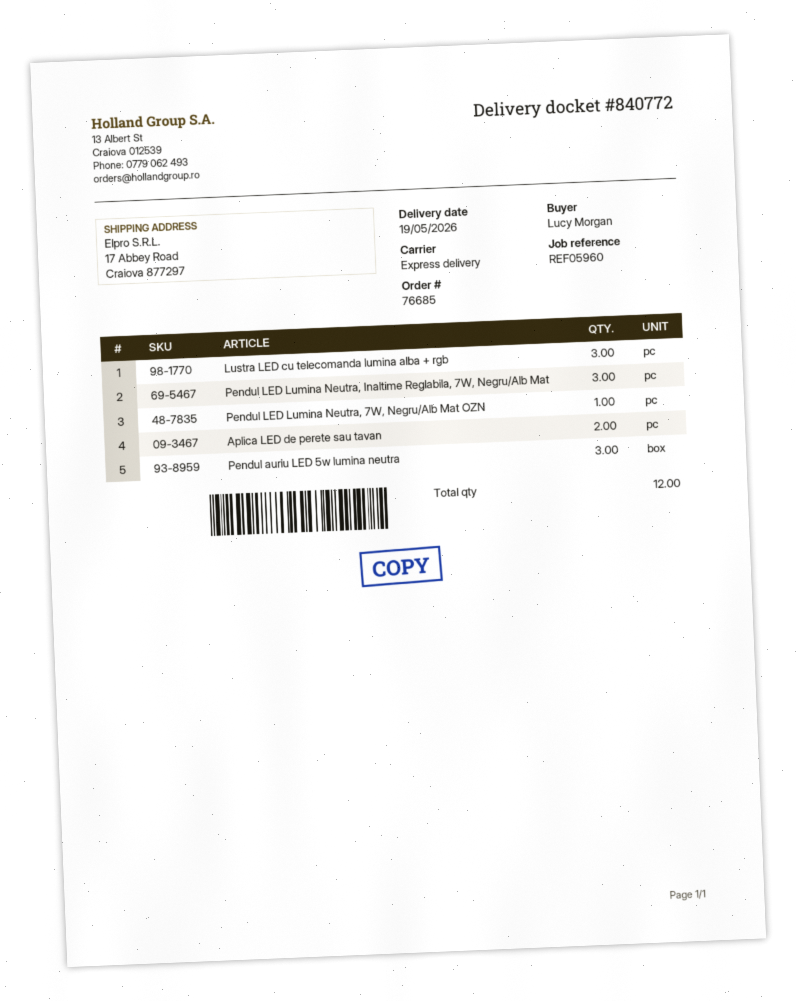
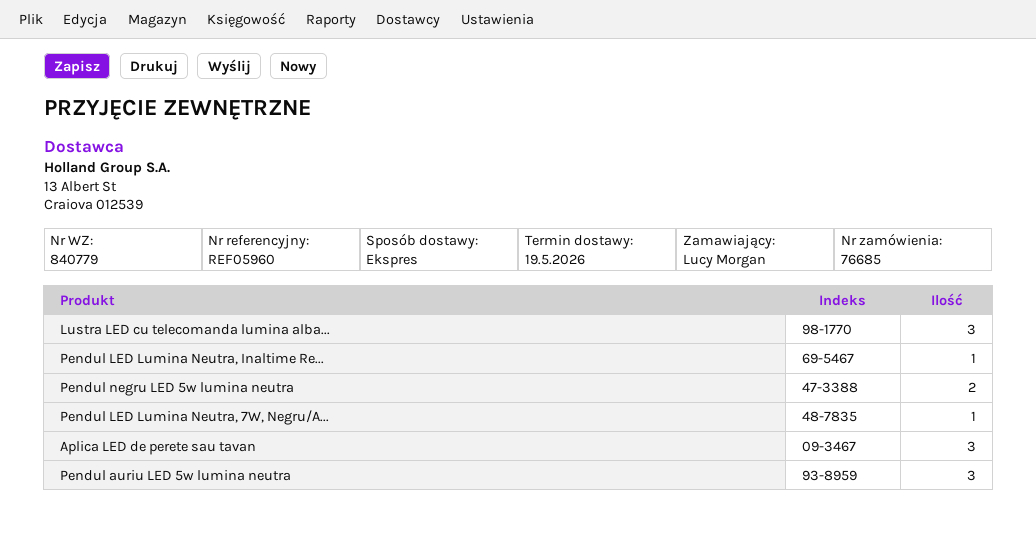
delivery note number: 840772 -> 840779
Pendul LED Lumina Neutra, Inaltime Reglabila, 7W, Negru/Alb Mat: 3 -> 1
Aplica LED de perete sau tavan: 2 -> 3
Pendul negru LED 5w lumina neutra: none -> 2

